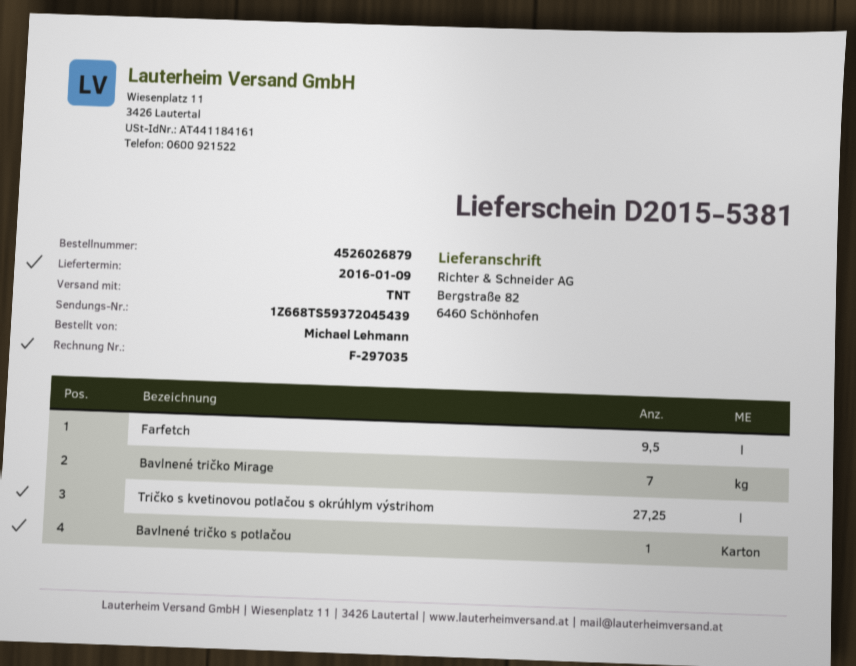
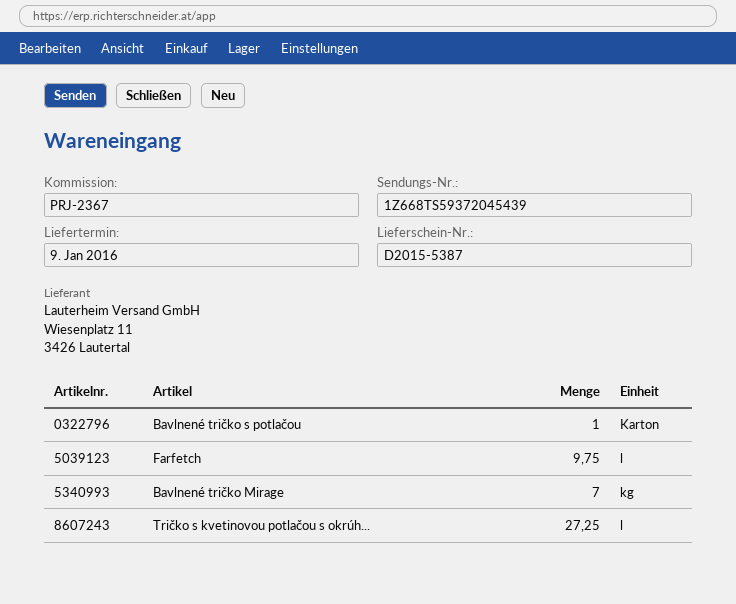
delivery note number: D2015-5381 -> D2015-5387
Farfetch: 9.5 -> 9.75

